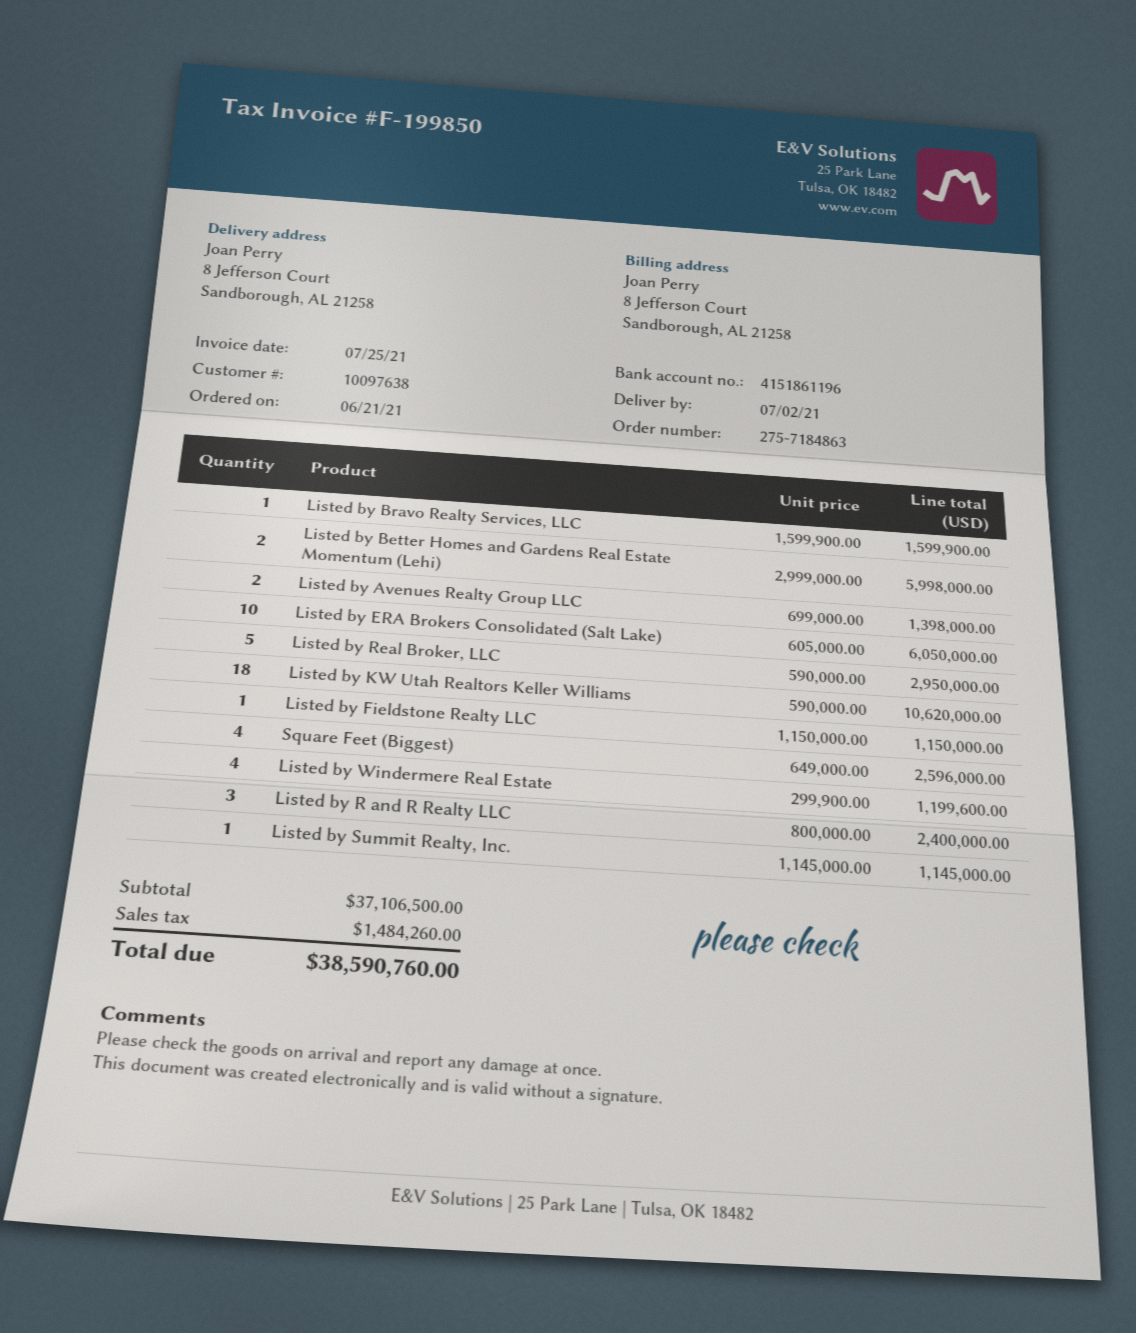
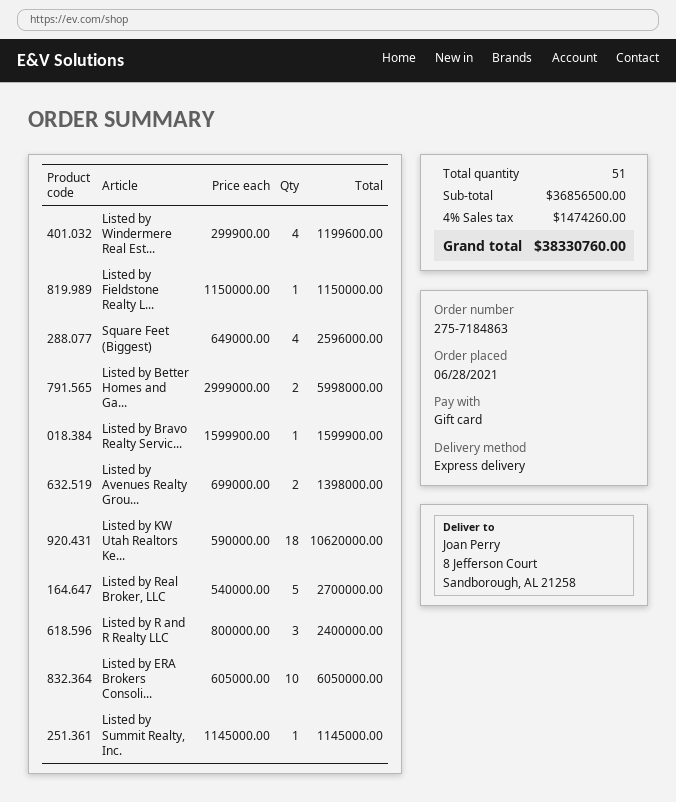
order date: 2021-06-21 -> 2021-06-28
Listed by Real Broker, LLC: 5 x 590000.00 = 2950000.00 -> 5 x 540000.00 = 2700000.00
subtotal: 37106500.00 -> 36856500.00
tax: 1484260.00 -> 1474260.00
total: 38590760.00 -> 38330760.00

